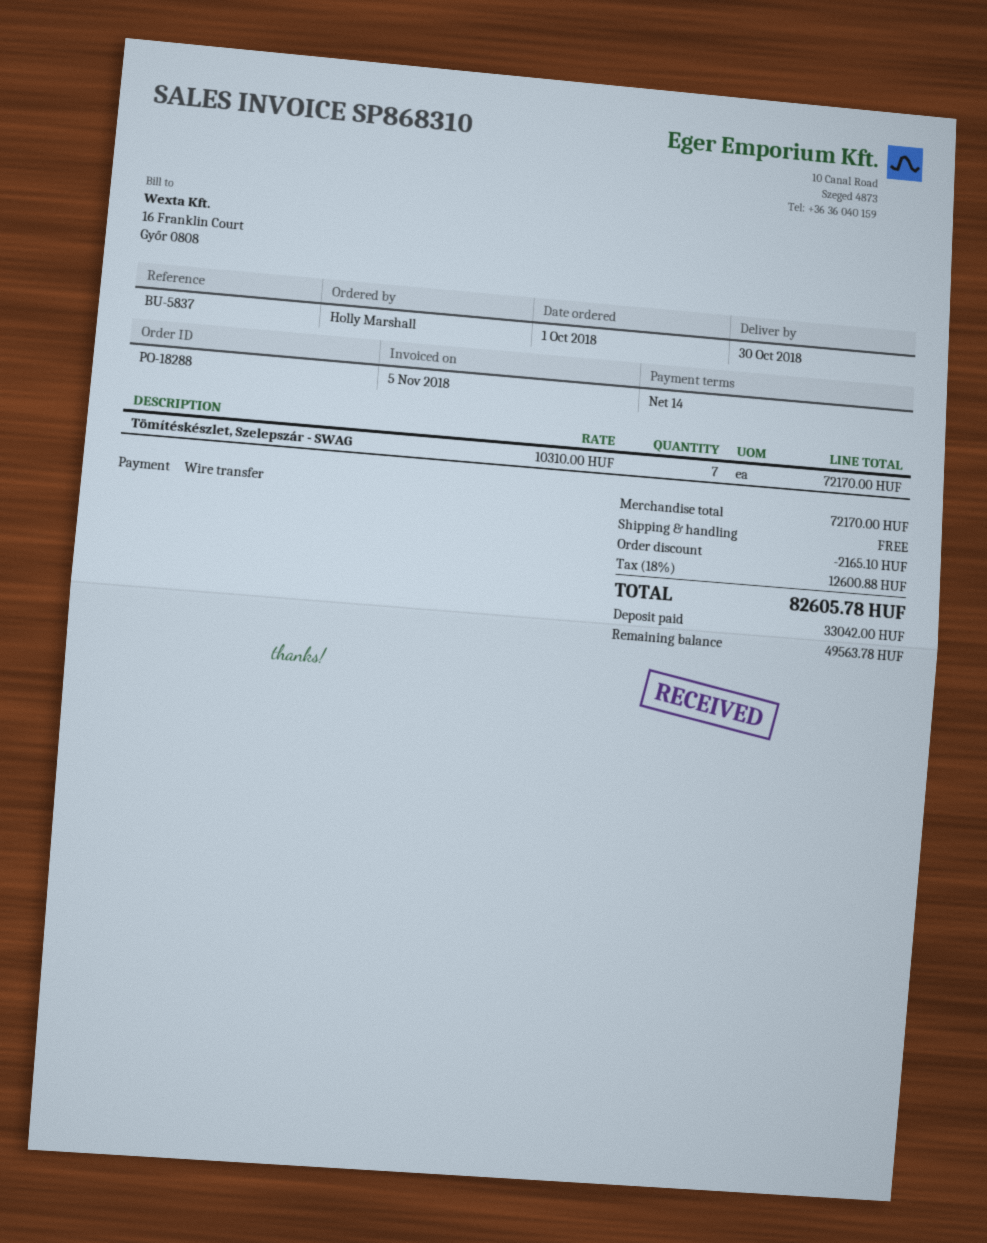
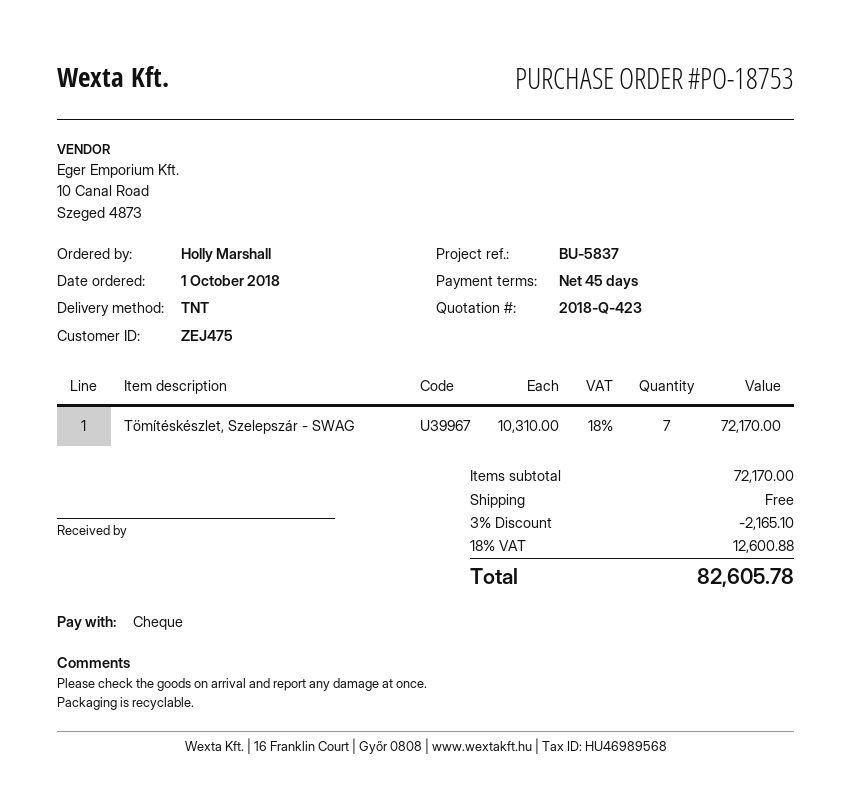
order number: PO-18288 -> PO-18753
payment terms: 14 days -> 45 days
payment method: bank transfer -> cheque

